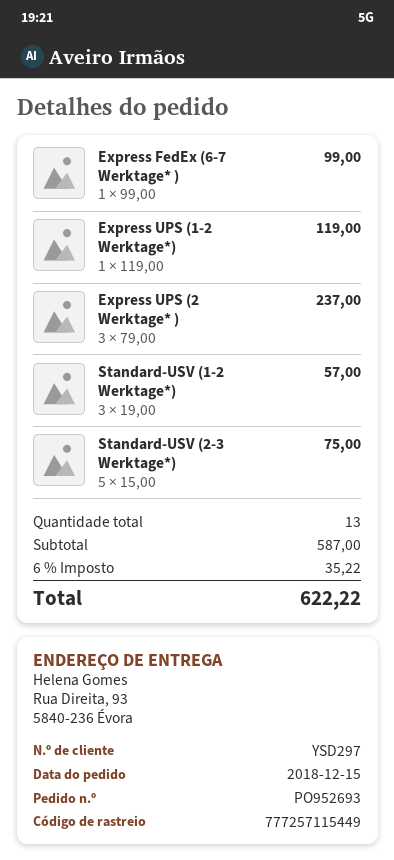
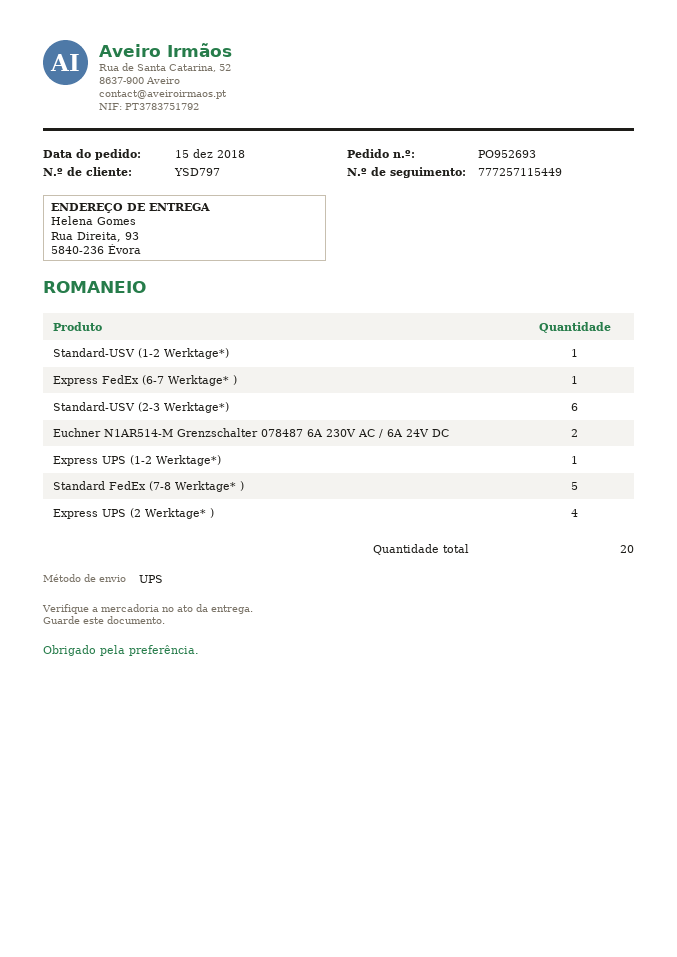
customer number: YSD297 -> YSD797
Express UPS (2 Werktage* ): 3 -> 4
Standard-USV (1-2 Werktage*): 3 -> 1
Standard-USV (2-3 Werktage*): 5 -> 6
Euchner N1AR514-M Grenzschalter 078487 6A 230V AC / 6A 24V DC: none -> 2
Standard FedEx (7-8 Werktage* ): none -> 5
total quantity: 13 -> 20

